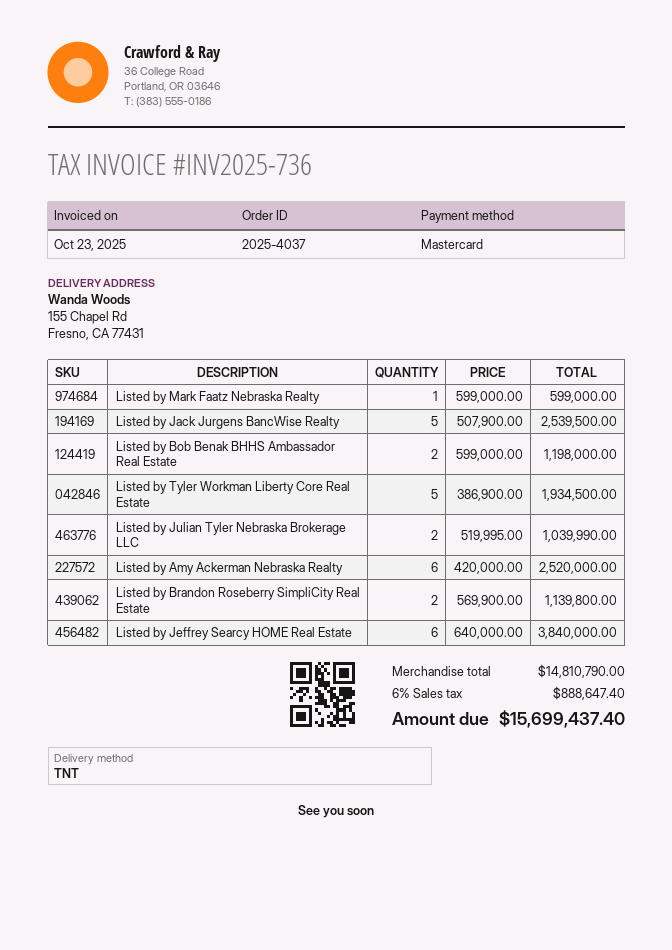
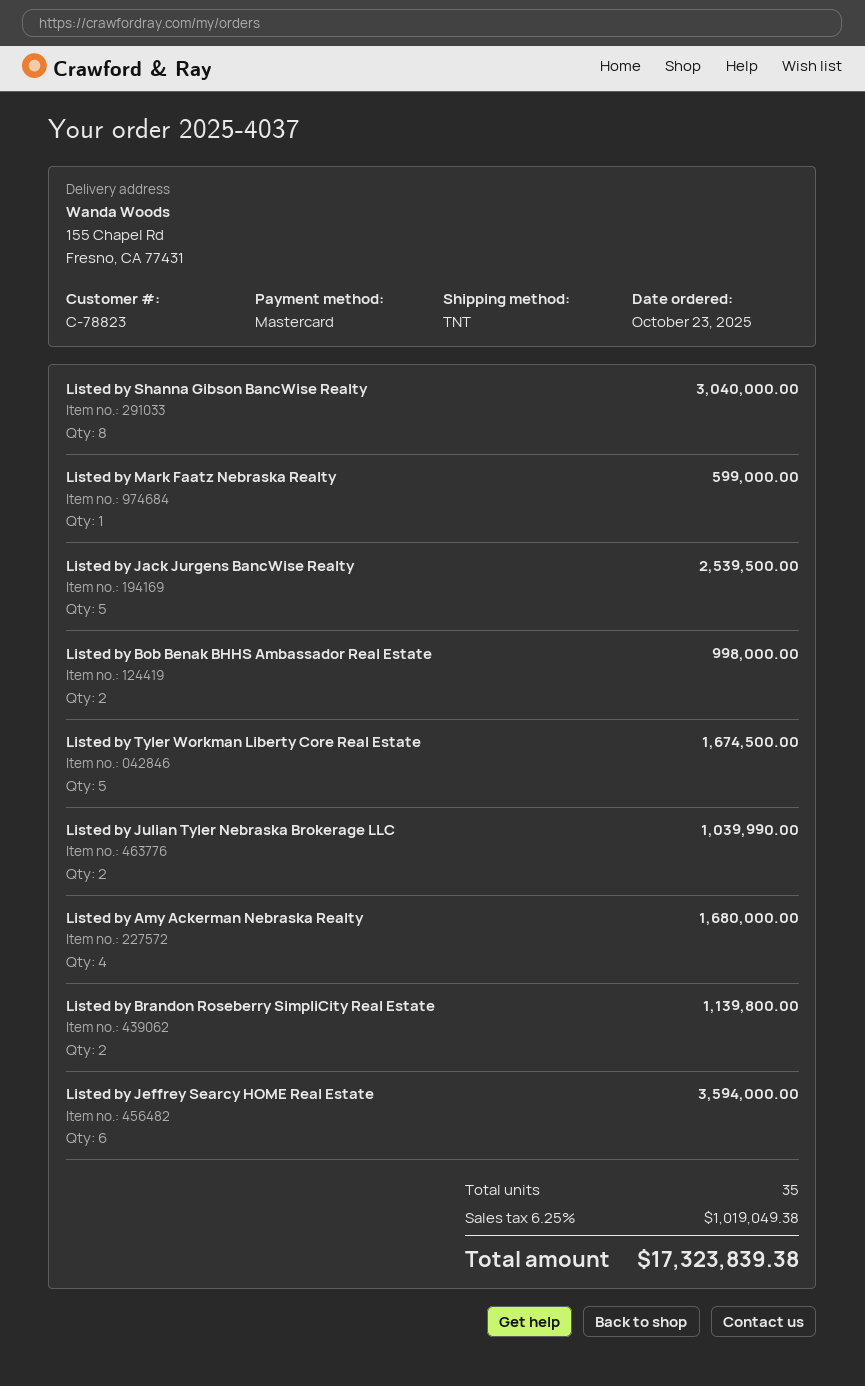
Listed by Bob Benak BHHS Ambassador Real Estate: 2 for 1198000.00 -> 2 for 998000.00
Listed by Tyler Workman Liberty Core Real Estate: 5 for 1934500.00 -> 5 for 1674500.00
Listed by Amy Ackerman Nebraska Realty: 6 for 2520000.00 -> 4 for 1680000.00
Listed by Jeffrey Searcy HOME Real Estate: 6 for 3840000.00 -> 6 for 3594000.00
Listed by Shanna Gibson BancWise Realty: none -> 8 for 3040000.00
tax: 6% = 888647.40 -> 6.25% = 1019049.38
total: 15699437.40 -> 17323839.38

